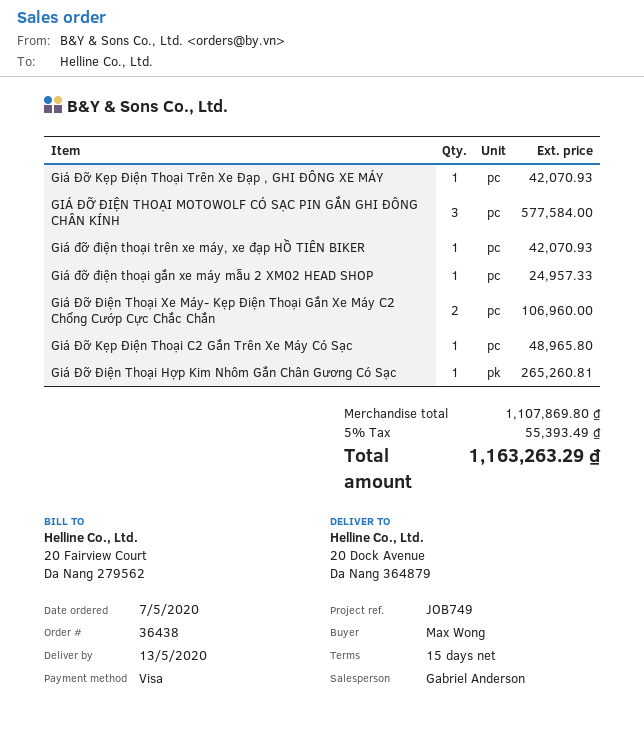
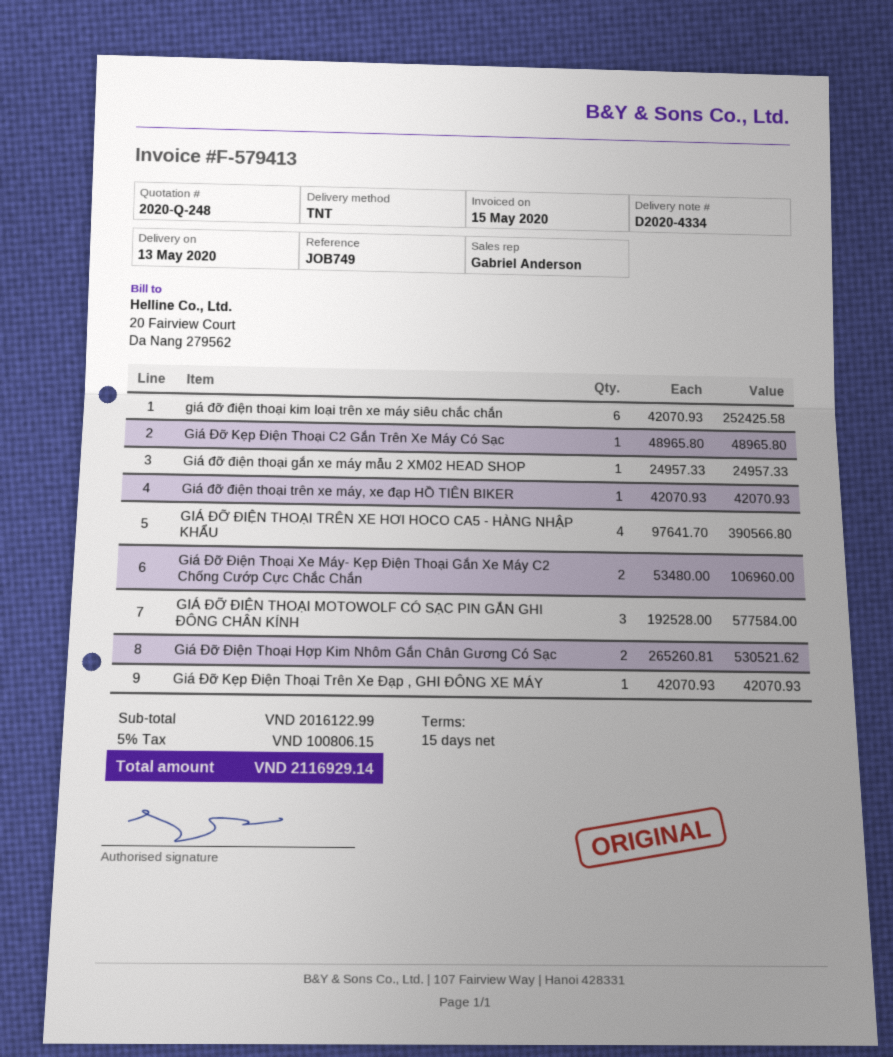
Giá Đỡ Điện Thoại Hợp Kim Nhôm Gắn Chân Gương Có Sạc: 1 for 265260.81 -> 2 for 530521.62
giá đỡ điện thoại kim loại trên xe máy siêu chắc chắn: none -> 6 for 252425.58
GIÁ ĐỠ ĐIỆN THOẠI TRÊN XE HƠI HOCO CA5 - HÀNG NHẬP KHẨU: none -> 4 for 390566.80
subtotal: 1107869.80 -> 2016122.99
tax: 5% = 55393.49 -> 5% = 100806.15
total: 1163263.29 -> 2116929.14

